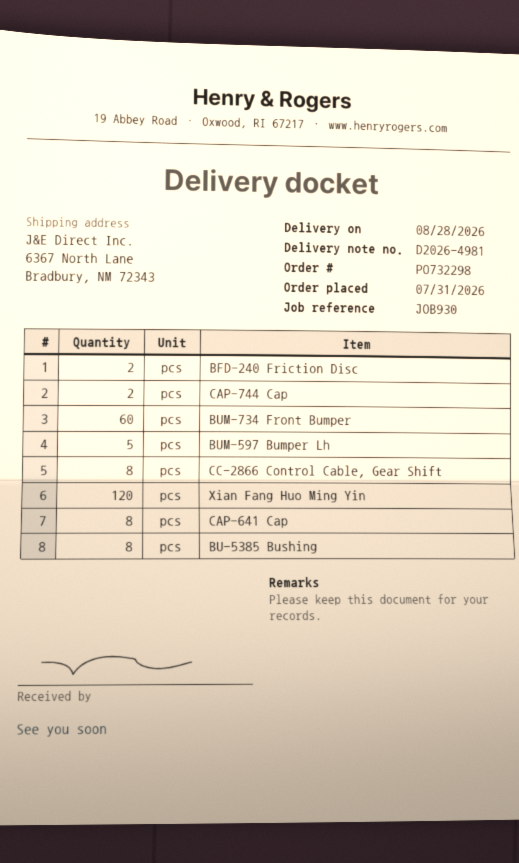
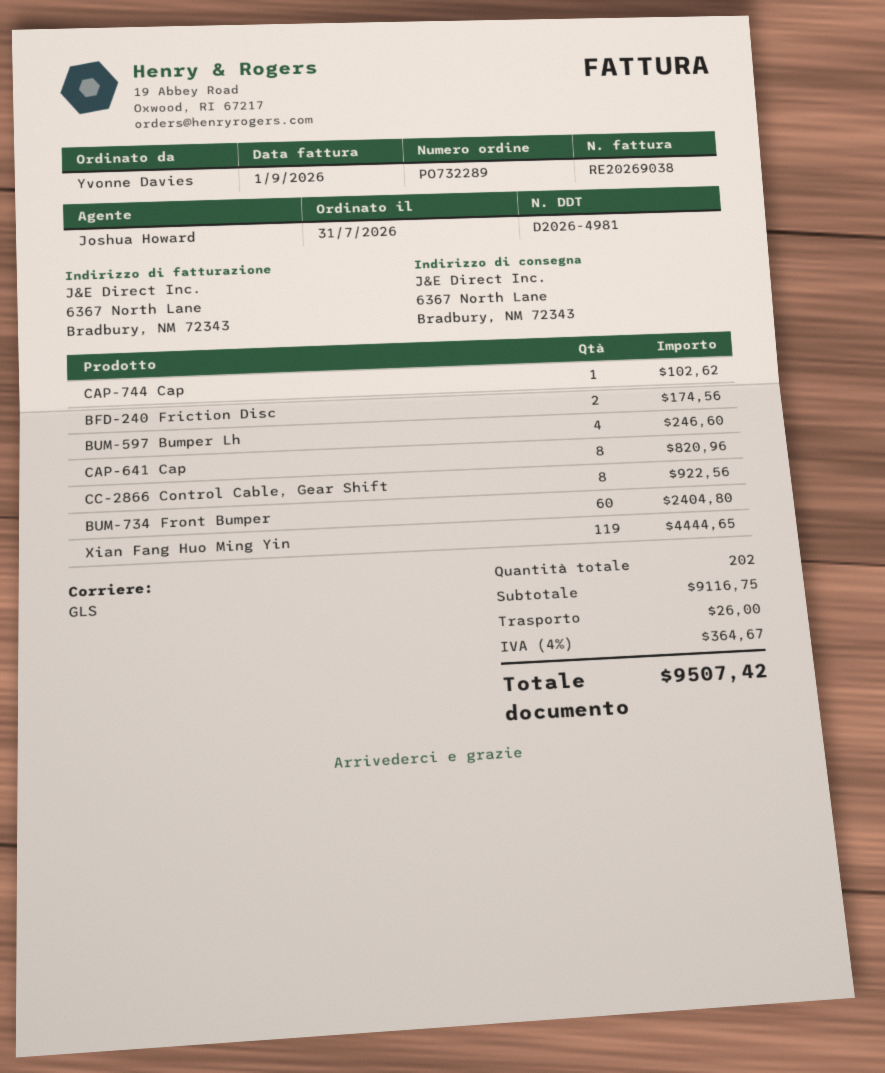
order number: PO732298 -> PO732289
CAP-744 Cap: 2 -> 1
BUM-597 Bumper Lh: 5 -> 4
Xian Fang Huo Ming Yin: 120 -> 119
BU-5385 Bushing: 8 -> none

